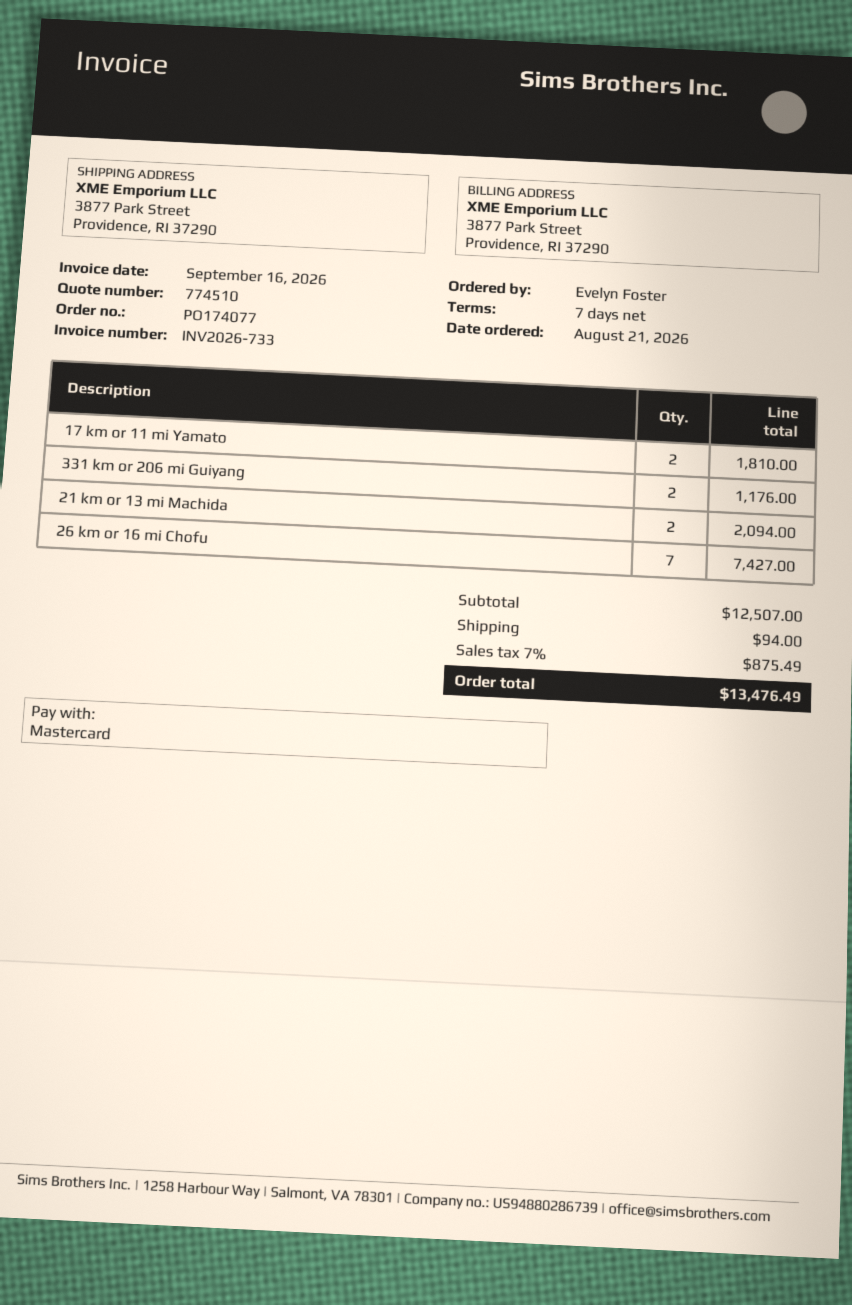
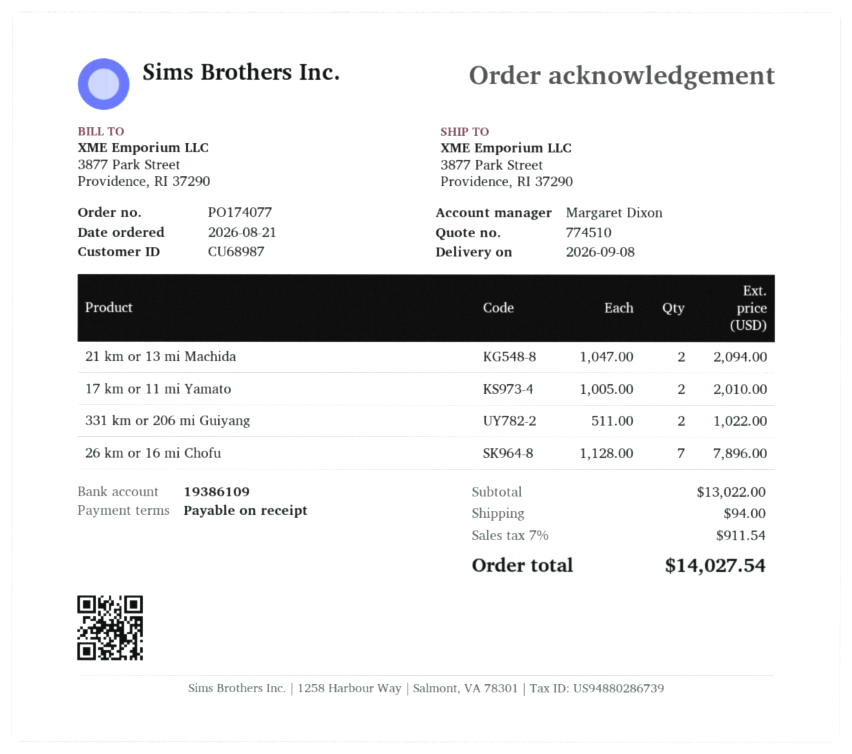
payment terms: 7 days -> on receipt
17 km or 11 mi Yamato: 2 for 1810.00 -> 2 for 2010.00
331 km or 206 mi Guiyang: 2 for 1176.00 -> 2 for 1022.00
26 km or 16 mi Chofu: 7 for 7427.00 -> 7 for 7896.00
subtotal: 12507.00 -> 13022.00
tax: 7% = 875.49 -> 7% = 911.54
total: 13476.49 -> 14027.54

